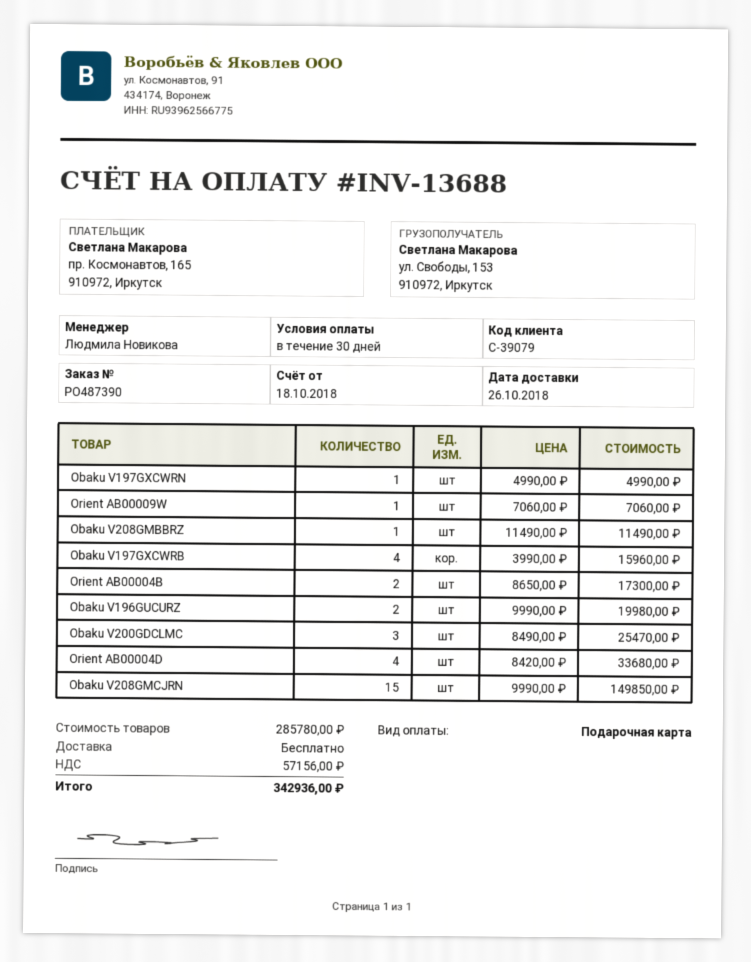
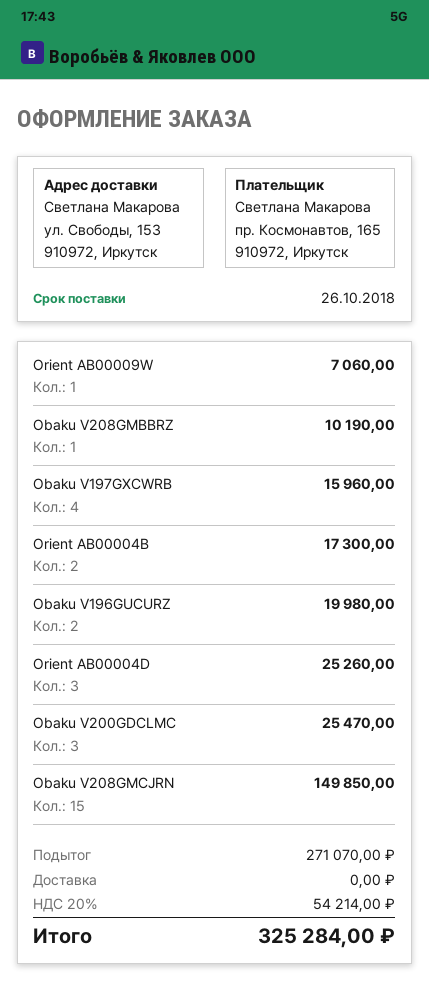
Obaku V197GXCWRN: 1 for 4990.00 -> none
Obaku V208GMBBRZ: 1 for 11490.00 -> 1 for 10190.00
Orient AB00004D: 4 for 33680.00 -> 3 for 25260.00
subtotal: 285780.00 -> 271070.00
tax: 57156.00 -> 54214.00
total: 342936.00 -> 325284.00

